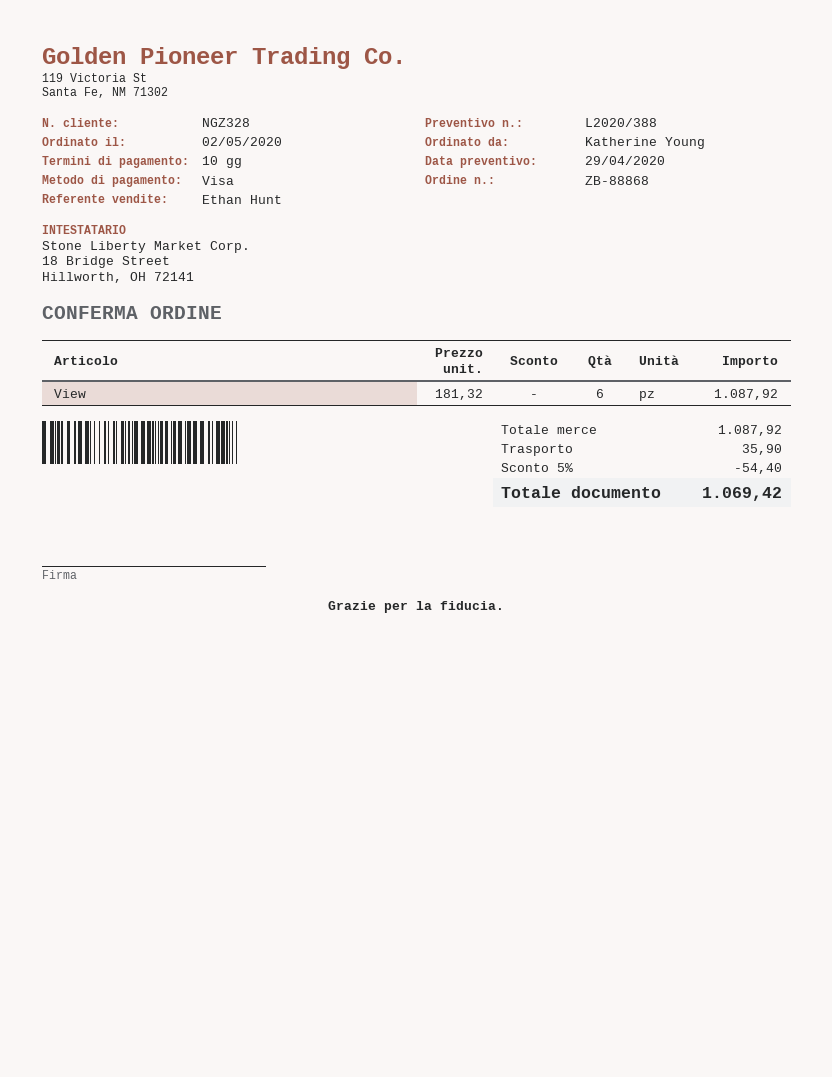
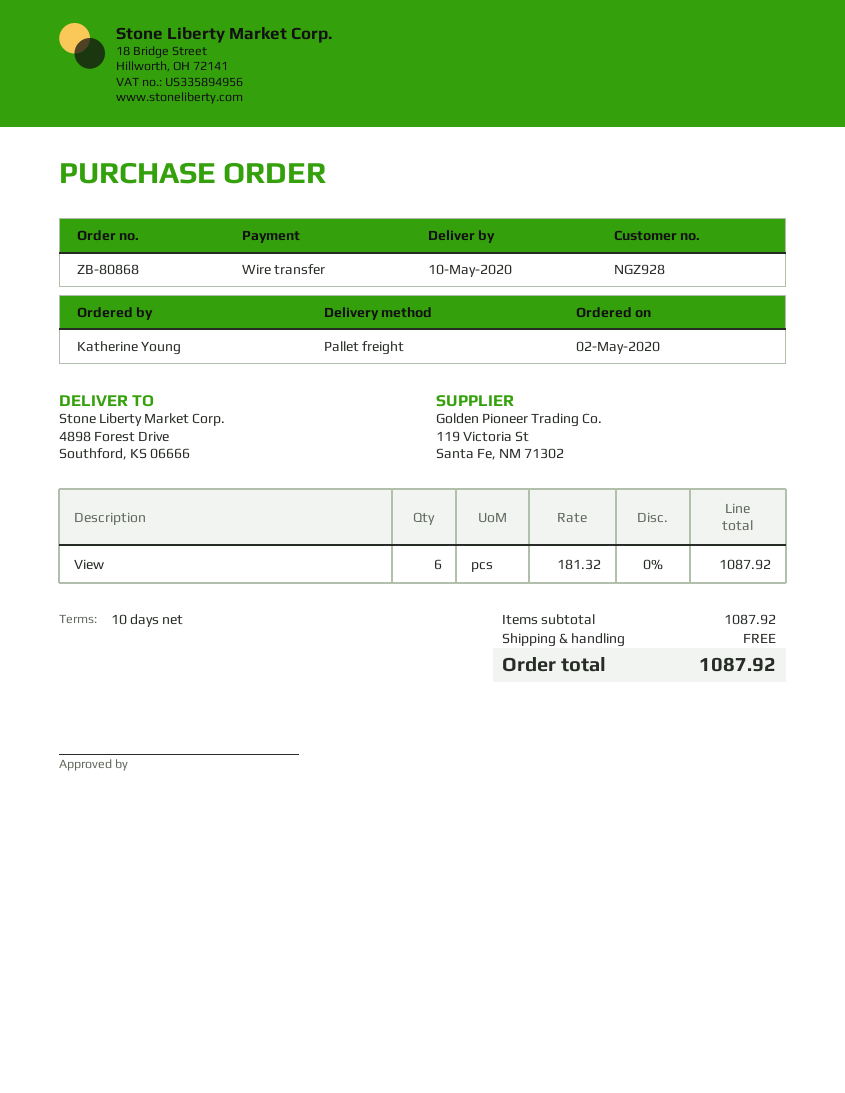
order number: ZB-88868 -> ZB-80868
customer number: NGZ328 -> NGZ928
payment method: Visa -> bank transfer
discount: 5% = 54.40 -> none
shipping: 35.90 -> 0.00
total: 1069.42 -> 1087.92

